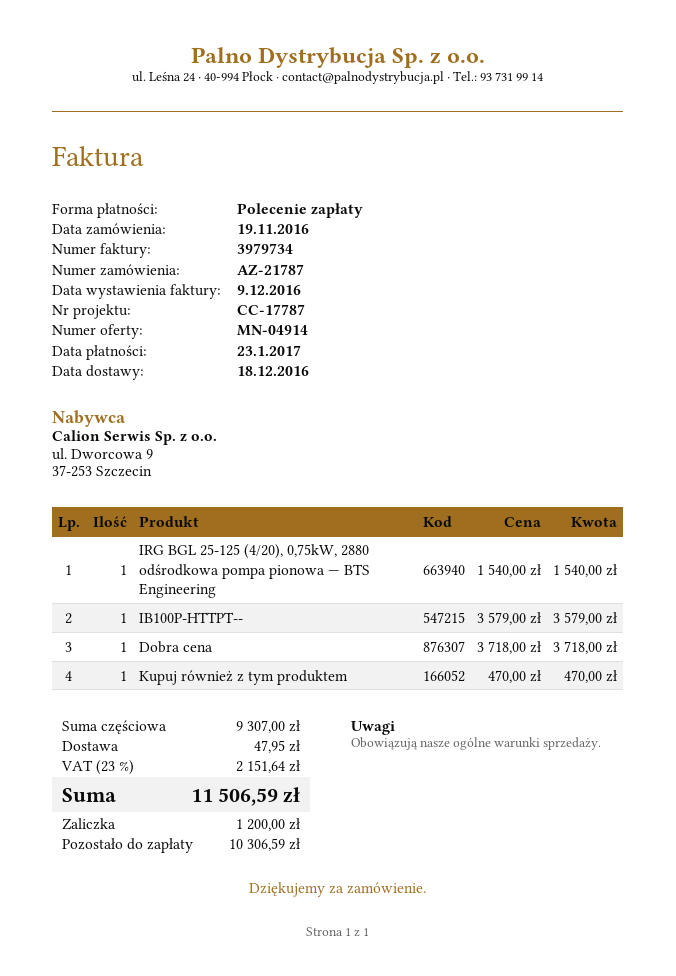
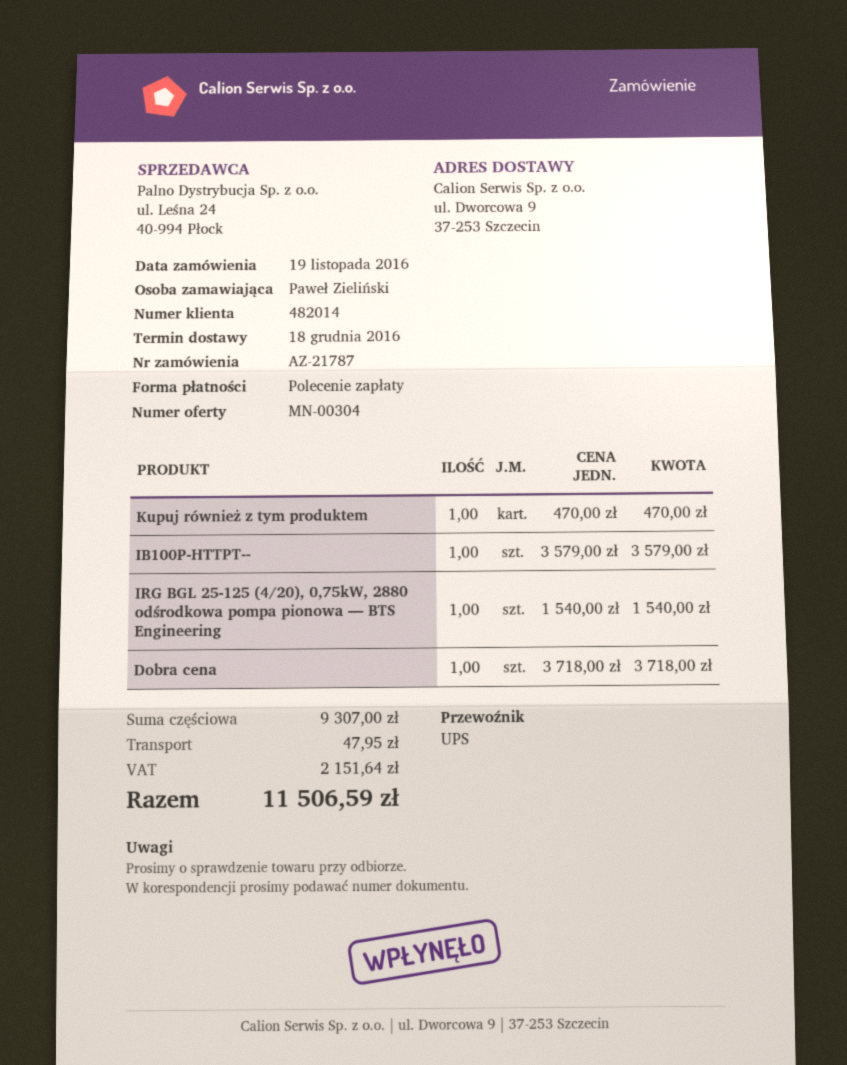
quote number: MN-04914 -> MN-00304

